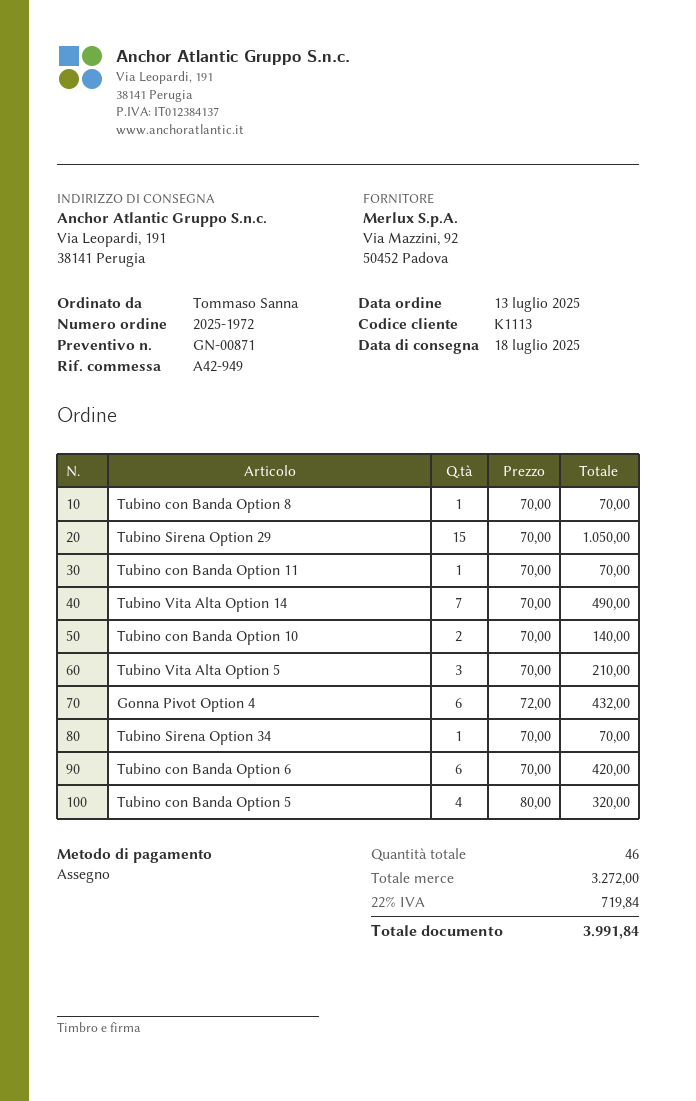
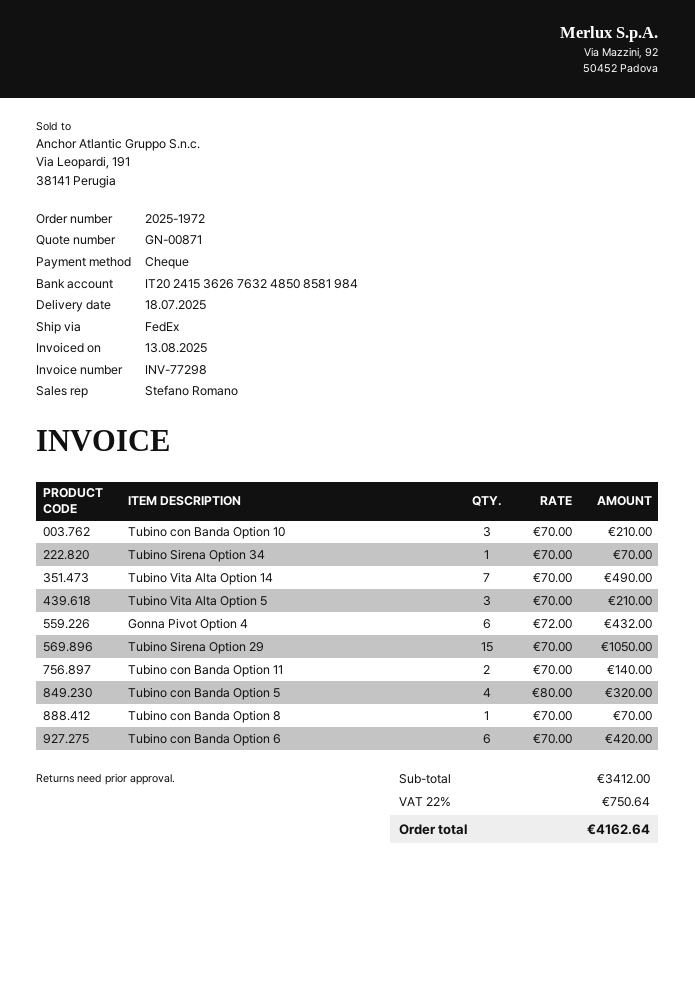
Tubino con Banda Option 11: 1 x 70.00 = 70.00 -> 2 x 70.00 = 140.00
Tubino con Banda Option 10: 2 x 70.00 = 140.00 -> 3 x 70.00 = 210.00
subtotal: 3272.00 -> 3412.00
tax: 22% = 719.84 -> 22% = 750.64
total: 3991.84 -> 4162.64

